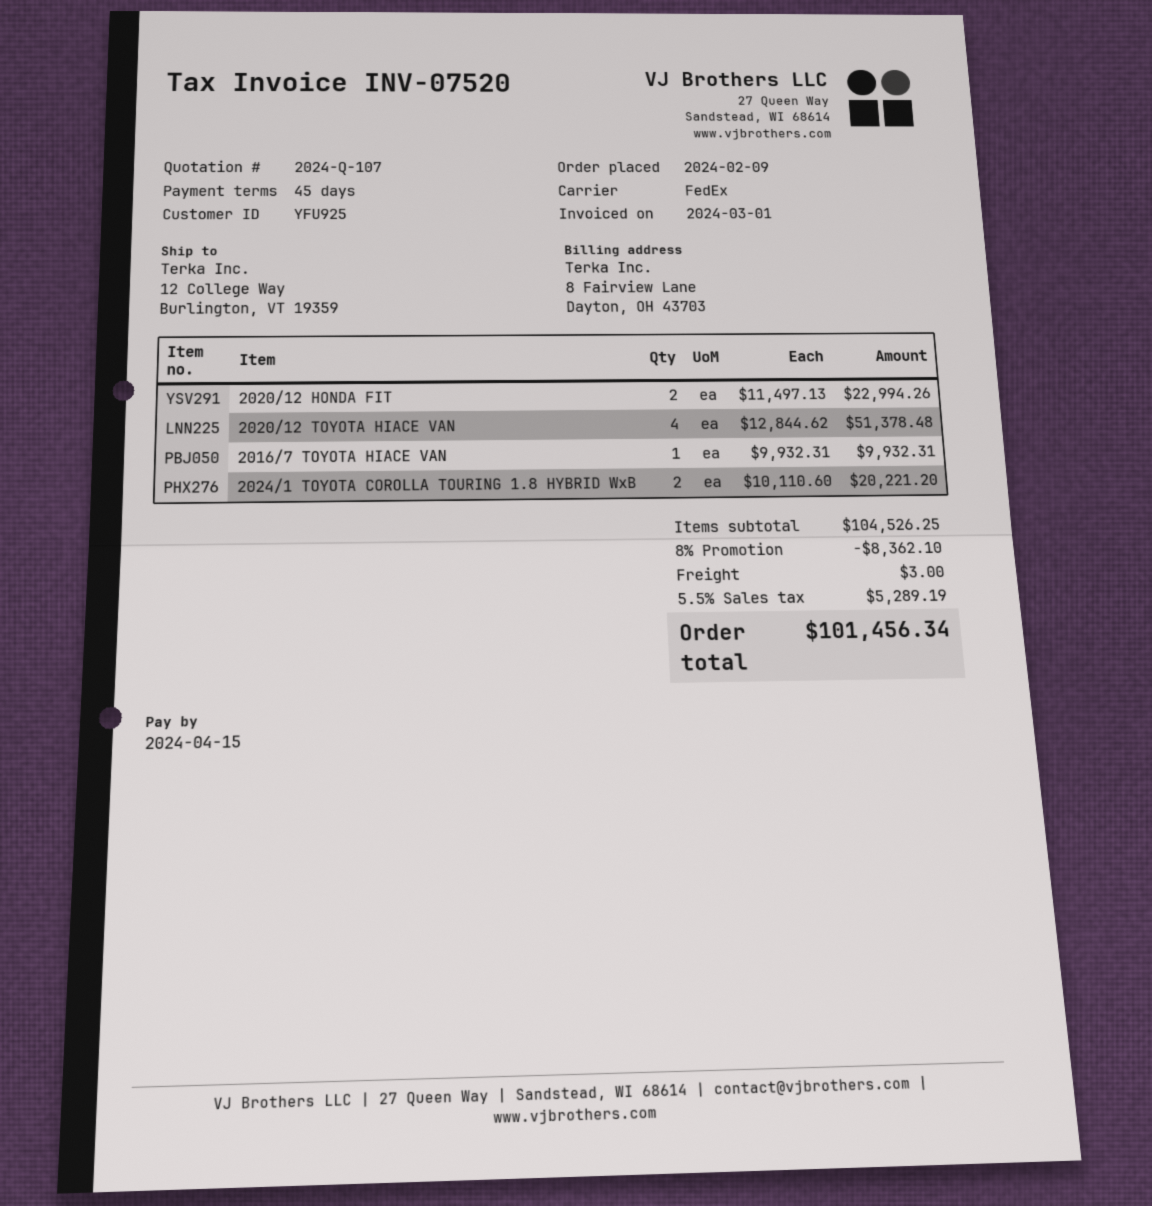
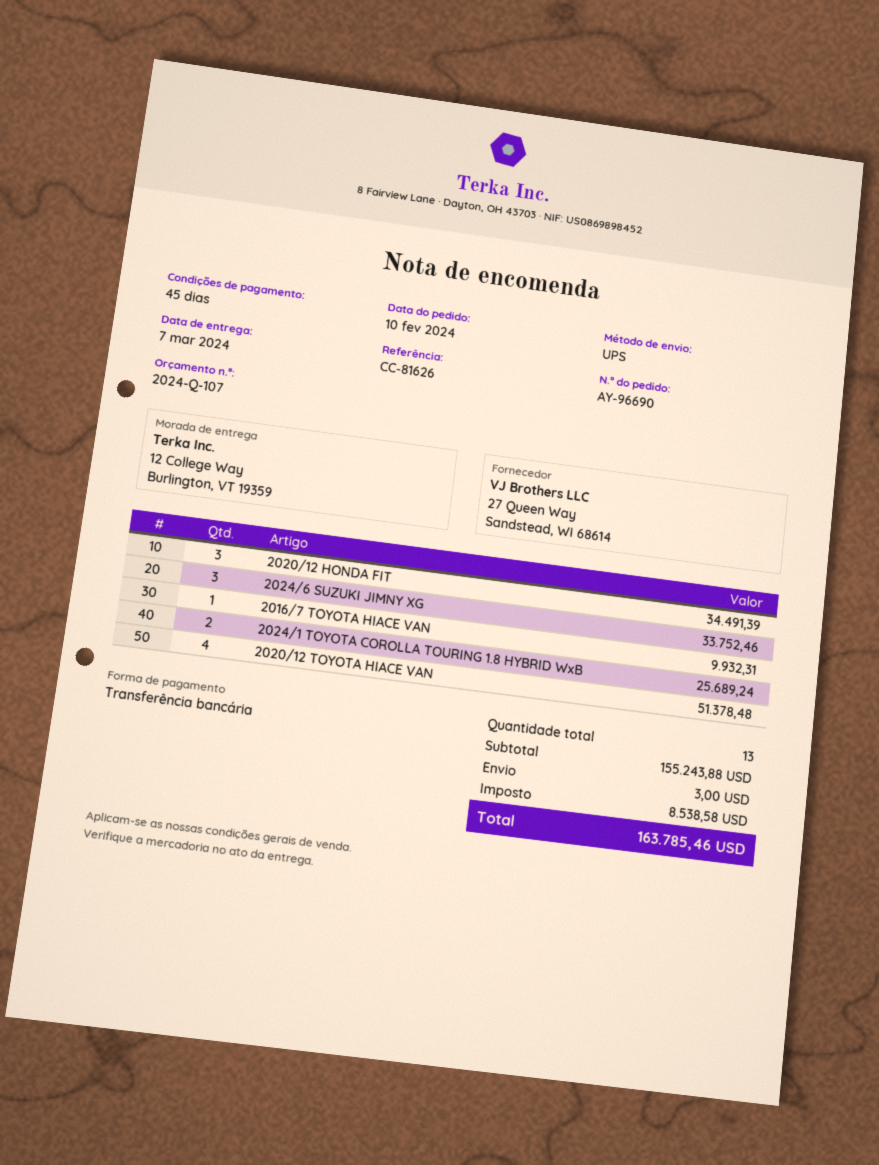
order date: 2024-02-09 -> 2024-02-10
shipping method: FedEx -> UPS
2020/12 HONDA FIT: 2 for 22994.26 -> 3 for 34491.39
2024/1 TOYOTA COROLLA TOURING 1.8 HYBRID WxB: 2 for 20221.20 -> 2 for 25689.24
2024/6 SUZUKI JIMNY XG: none -> 3 for 33752.46
subtotal: 104526.25 -> 155243.88
discount: 8% = 8362.10 -> none
tax: 5289.19 -> 8538.58
total: 101456.34 -> 163785.46

